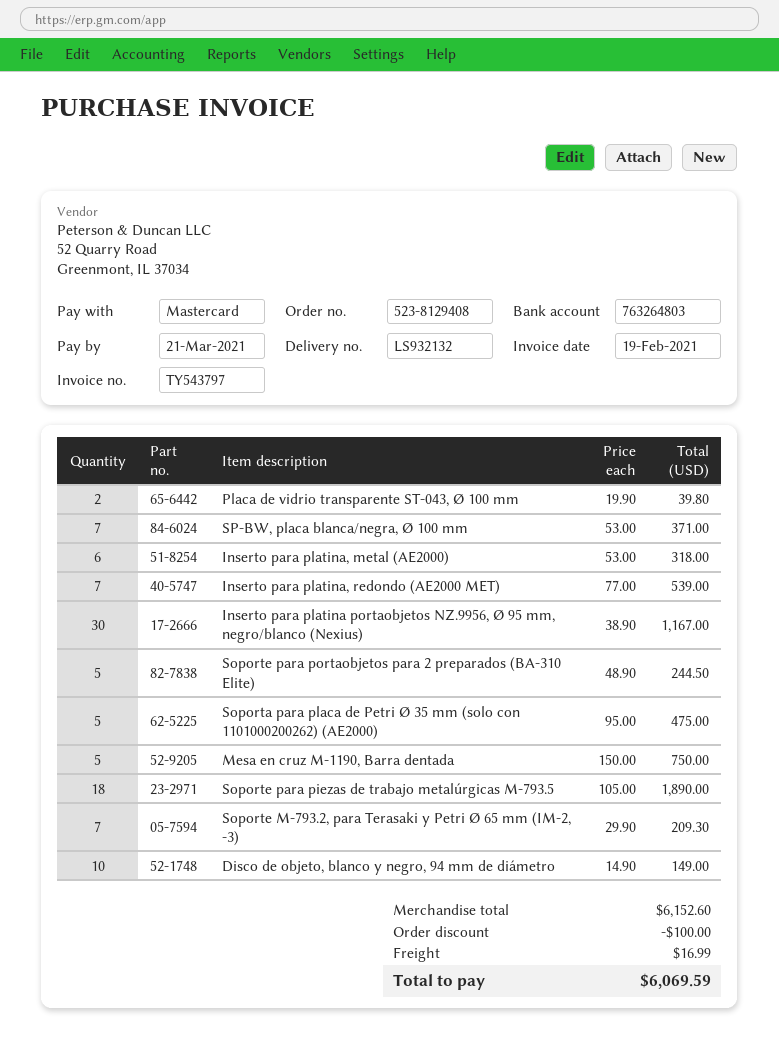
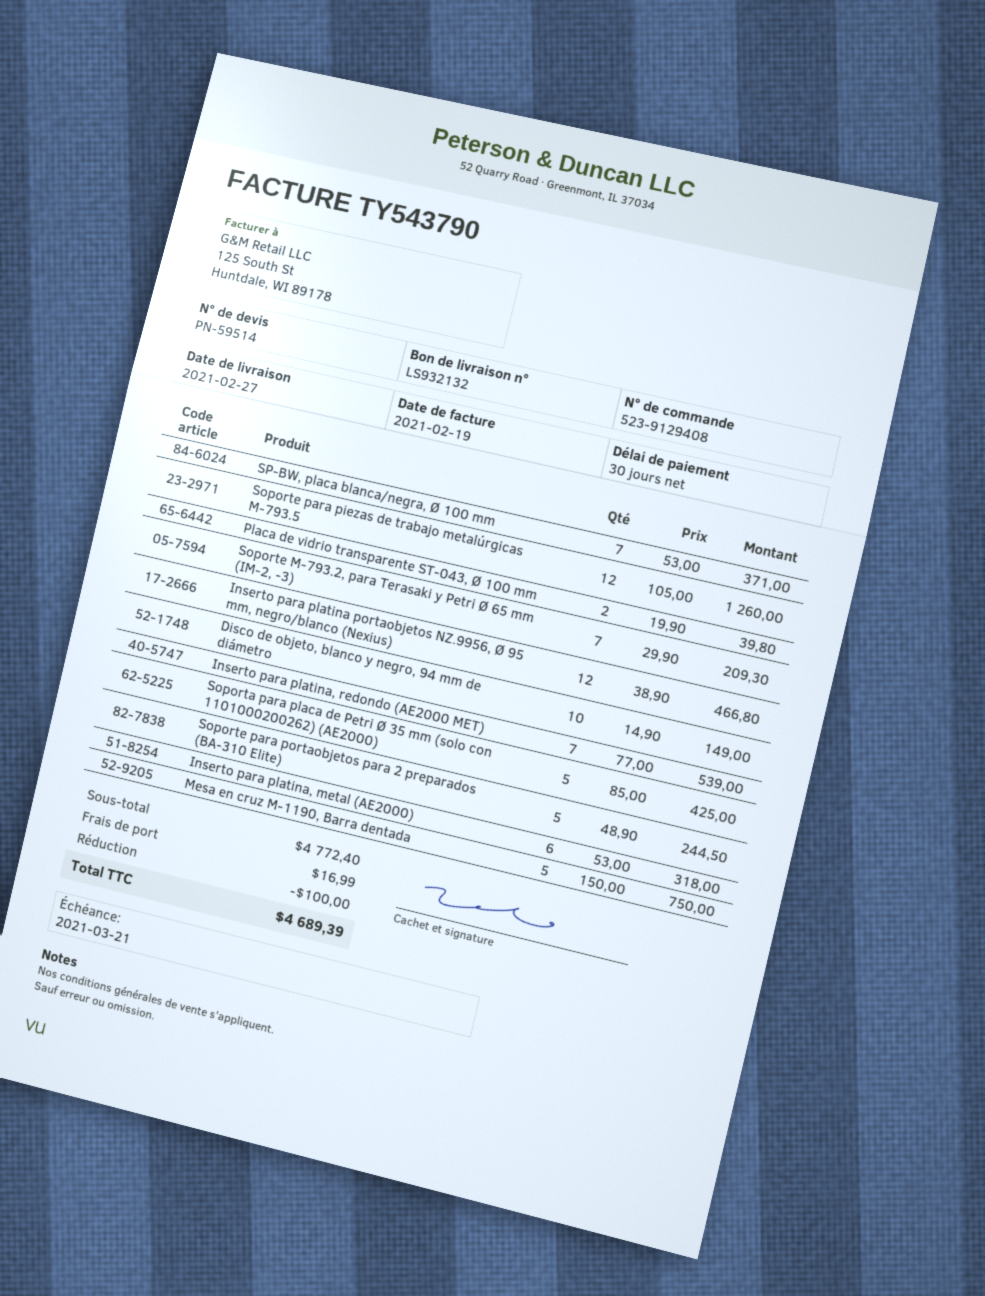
order number: 523-8129408 -> 523-9129408
invoice number: TY543797 -> TY543790
Inserto para platina portaobjetos NZ.9956, Ø 95 mm, negro/blanco (Nexius): 30 x 38.90 = 1167.00 -> 12 x 38.90 = 466.80
Soporta para placa de Petri Ø 35 mm (solo con 1101000200262) (AE2000): 5 x 95.00 = 475.00 -> 5 x 85.00 = 425.00
Soporte para piezas de trabajo metalúrgicas M-793.5: 18 x 105.00 = 1890.00 -> 12 x 105.00 = 1260.00
subtotal: 6152.60 -> 4772.40
total: 6069.59 -> 4689.39

